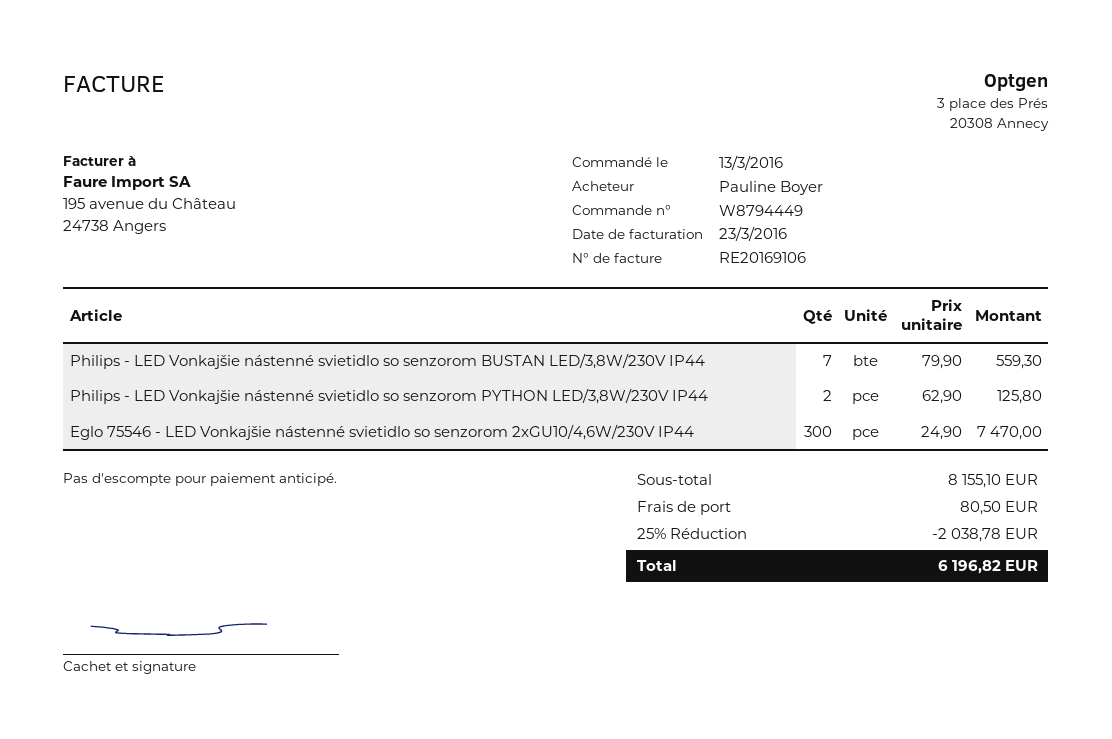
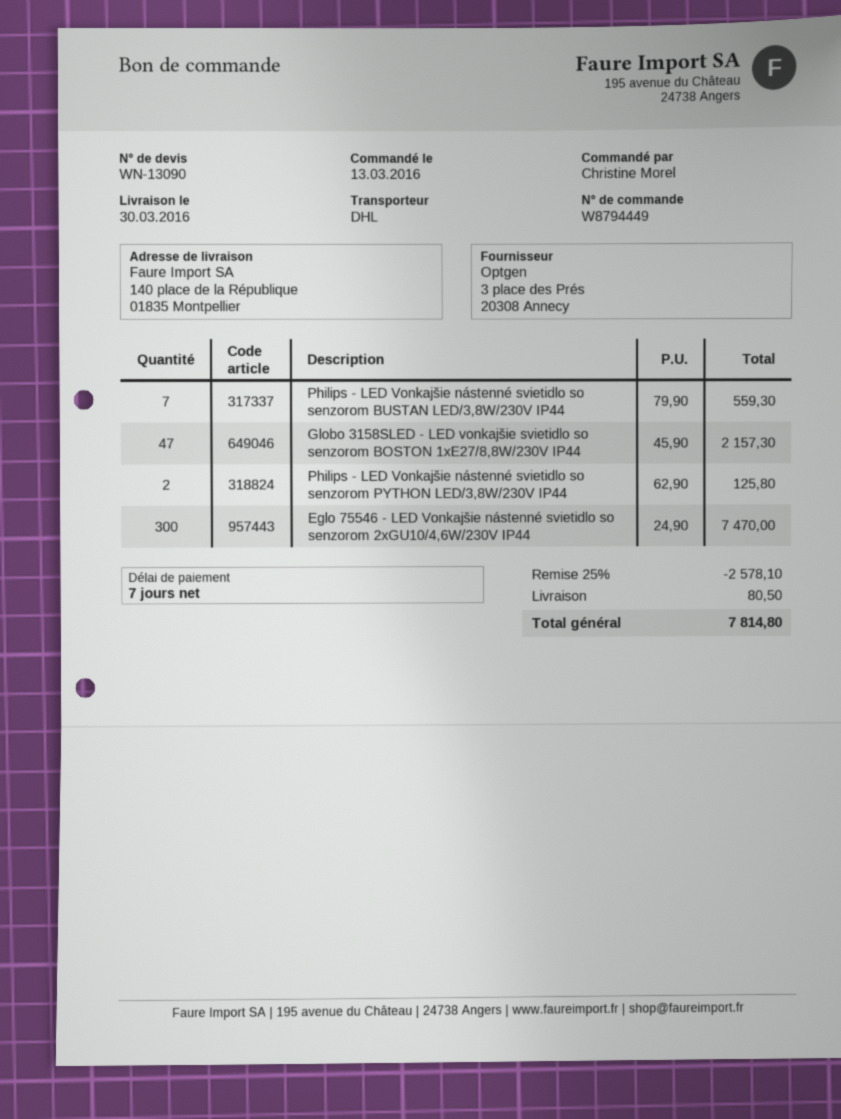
ordered by: Pauline Boyer -> Christine Morel
Globo 3158SLED - LED vonkajšie svietidlo so senzorom BOSTON 1xE27/8,8W/230V IP44: none -> 47 x 45.90 = 2157.30
discount: 25% = 2038.78 -> 25% = 2578.10
total: 6196.82 -> 7814.80

